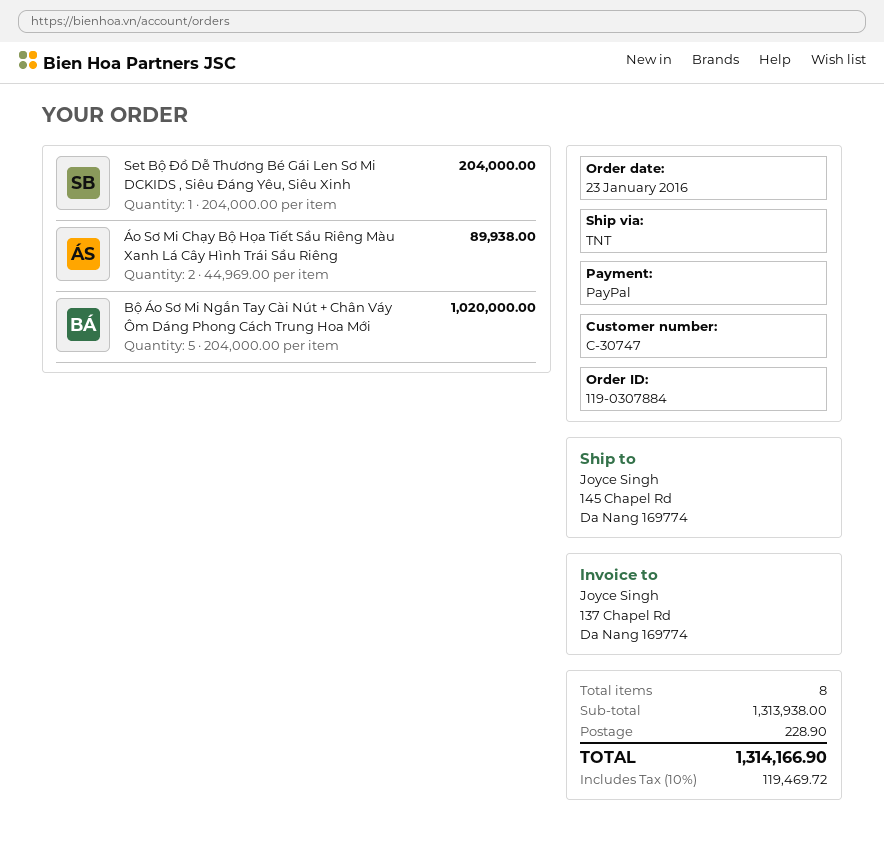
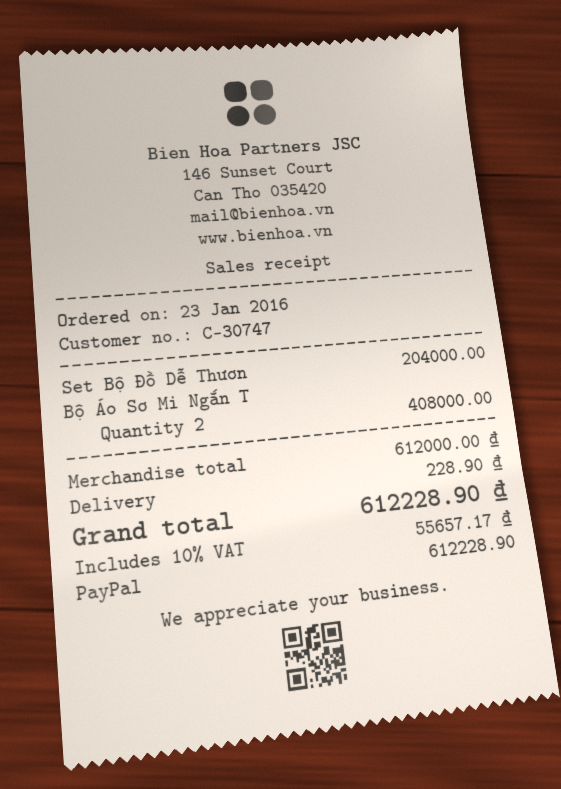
Áo Sơ Mi Chạy Bộ Họa Tiết Sầu Riêng Màu Xanh Lá Cây Hình Trái Sầu Riêng: 2 for 89938.00 -> none
Bộ Áo Sơ Mi Ngắn Tay Cài Nút + Chân Váy Ôm Dáng Phong Cách Trung Hoa Mới: 5 for 1020000.00 -> 2 for 408000.00
subtotal: 1313938.00 -> 612000.00
tax: 10% = 119469.72 -> 10% = 55657.17
total: 1314166.90 -> 612228.90

